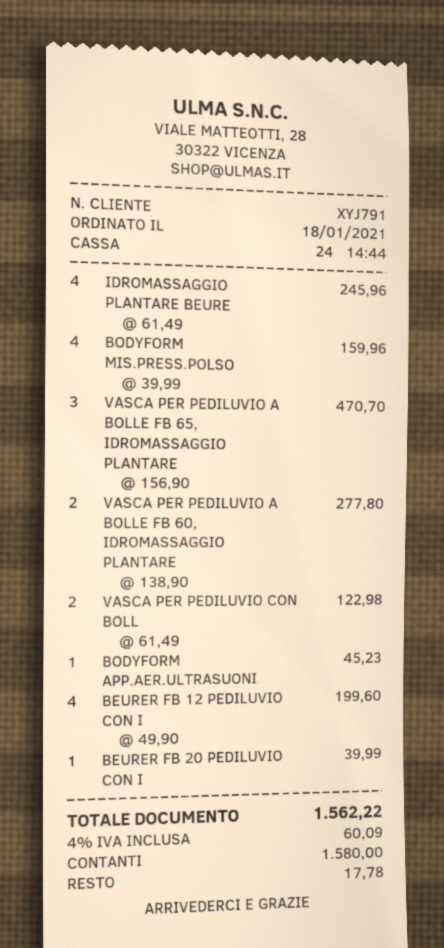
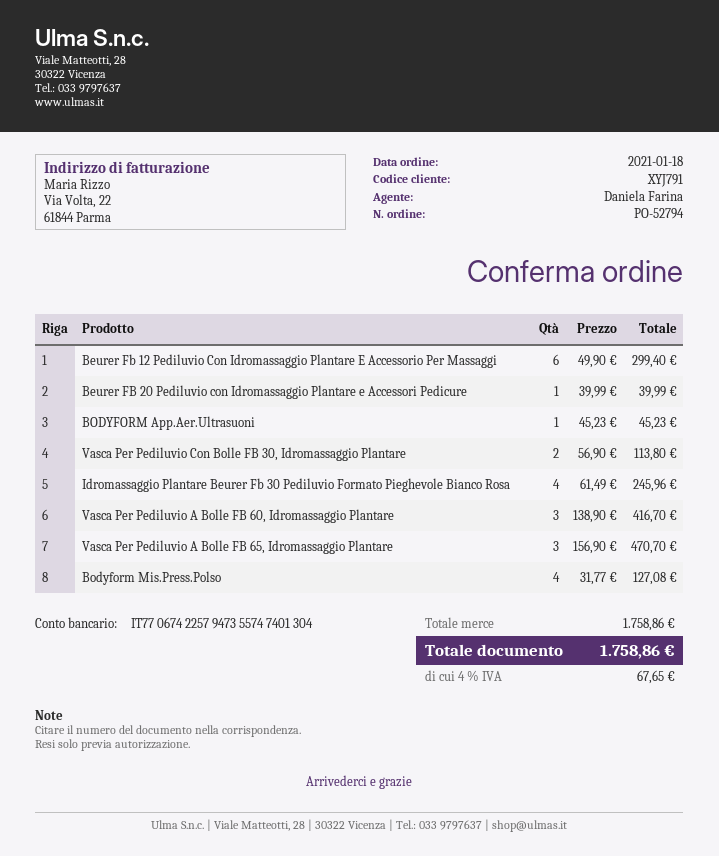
BODYFORM MIS.PRESS.POLSO: 4 x 39.99 = 159.96 -> 4 x 31.77 = 127.08
VASCA PER PEDILUVIO A BOLLE FB 60, IDROMASSAGGIO PLANTARE: 2 x 138.90 = 277.80 -> 3 x 138.90 = 416.70
VASCA PER PEDILUVIO CON BOLL: 2 x 61.49 = 122.98 -> 2 x 56.90 = 113.80
BEURER FB 12 PEDILUVIO CON I: 4 x 49.90 = 199.60 -> 6 x 49.90 = 299.40
tax: 4% = 60.09 -> 4% = 67.65
total: 1562.22 -> 1758.86

